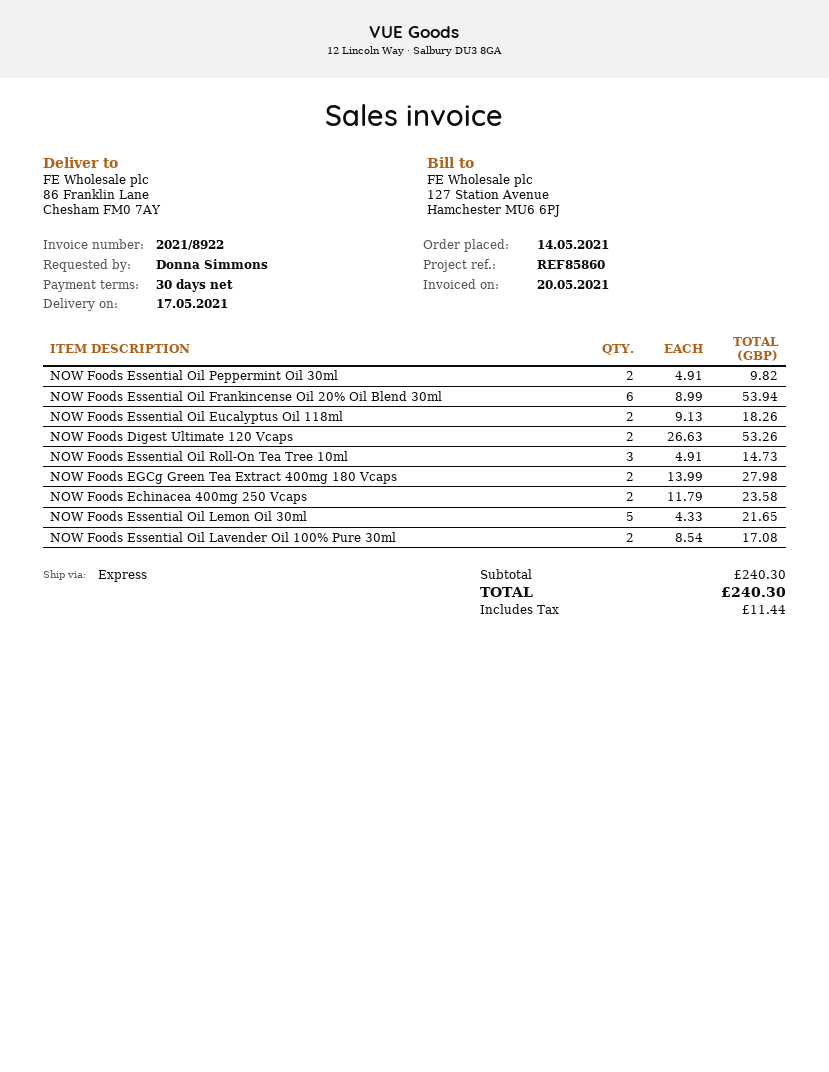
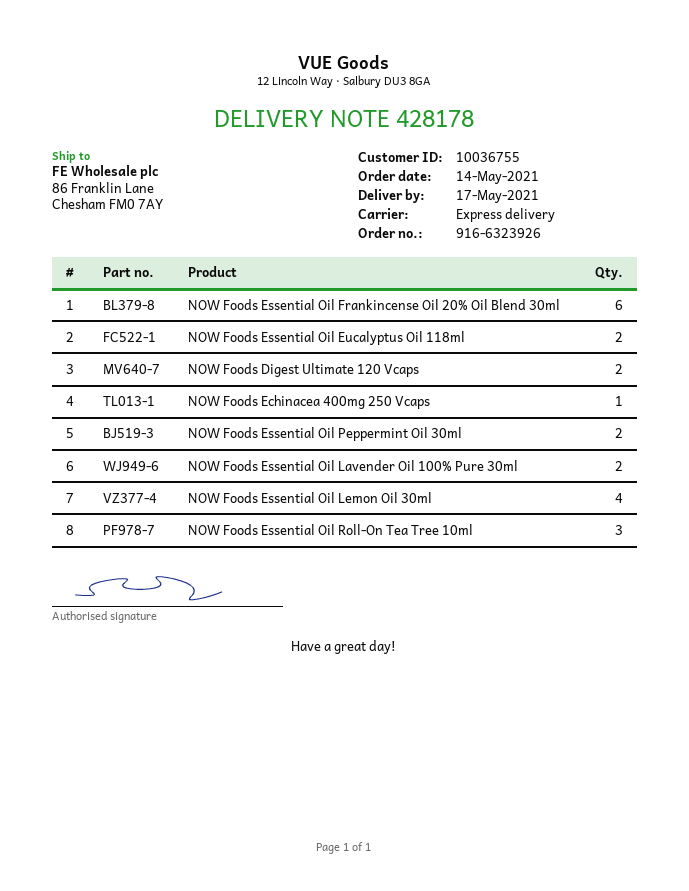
NOW Foods EGCg Green Tea Extract 400mg 180 Vcaps: 2 -> none
NOW Foods Echinacea 400mg 250 Vcaps: 2 -> 1
NOW Foods Essential Oil Lemon Oil 30ml: 5 -> 4

